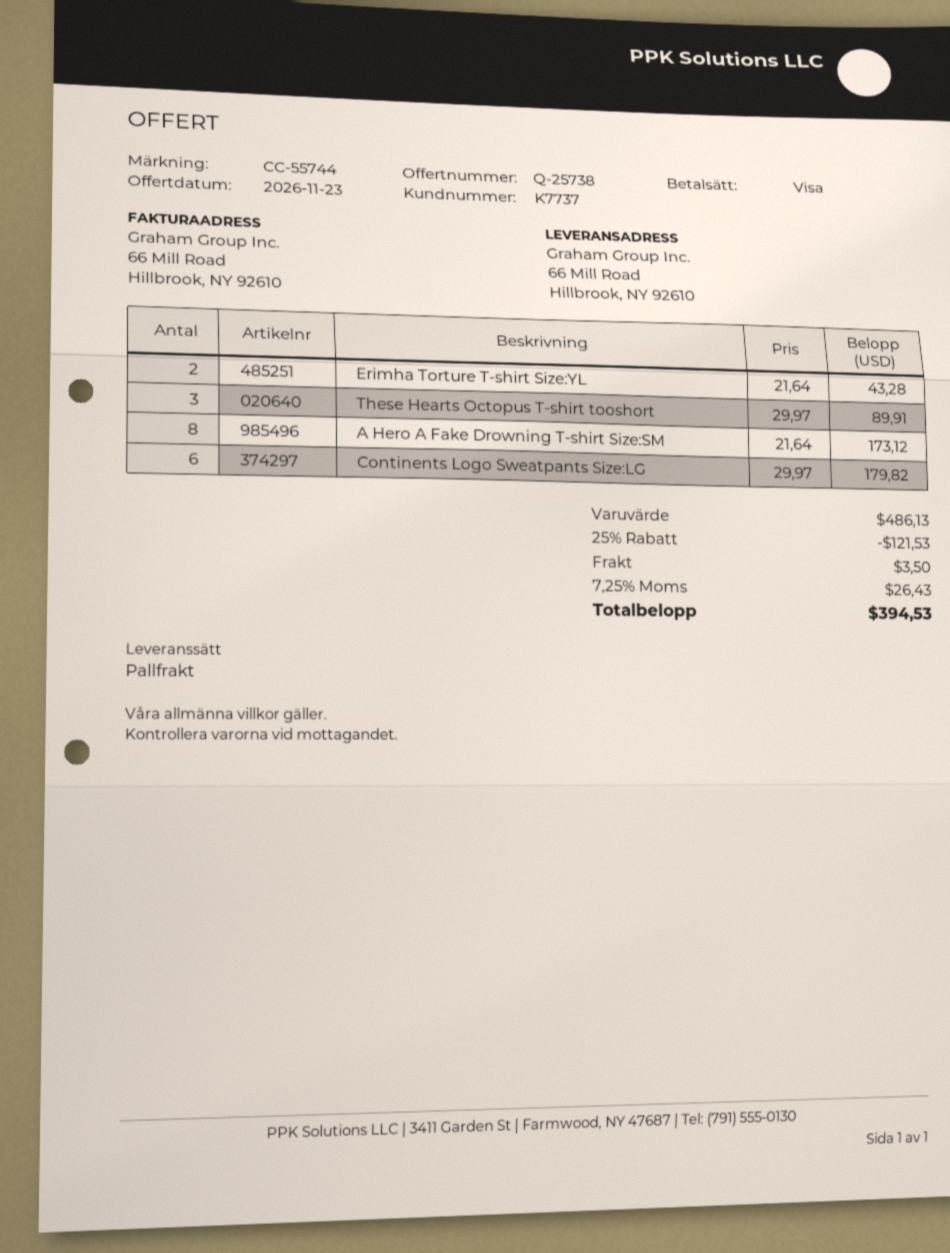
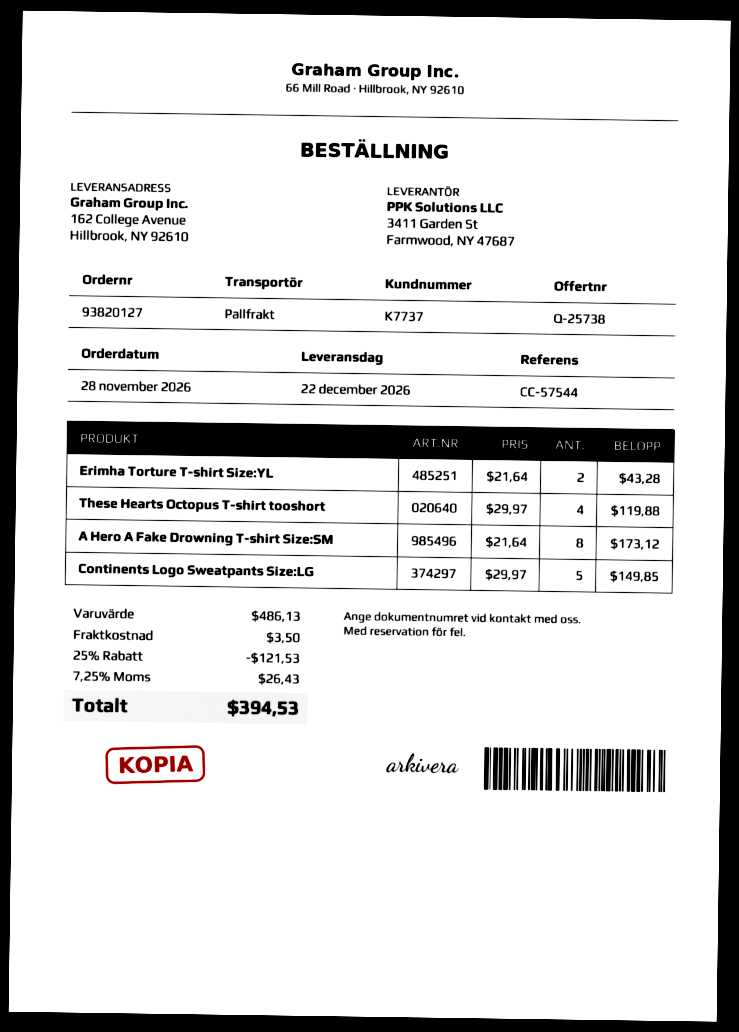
reference: CC-55744 -> CC-57544
ship to: 66 Mill Road, Hillbrook, NY 92610 -> 162 College Avenue, Hillbrook, NY 92610
These Hearts Octopus T-shirt tooshort: 3 x 29.97 = 89.91 -> 4 x 29.97 = 119.88
Continents Logo Sweatpants Size:LG: 6 x 29.97 = 179.82 -> 5 x 29.97 = 149.85

